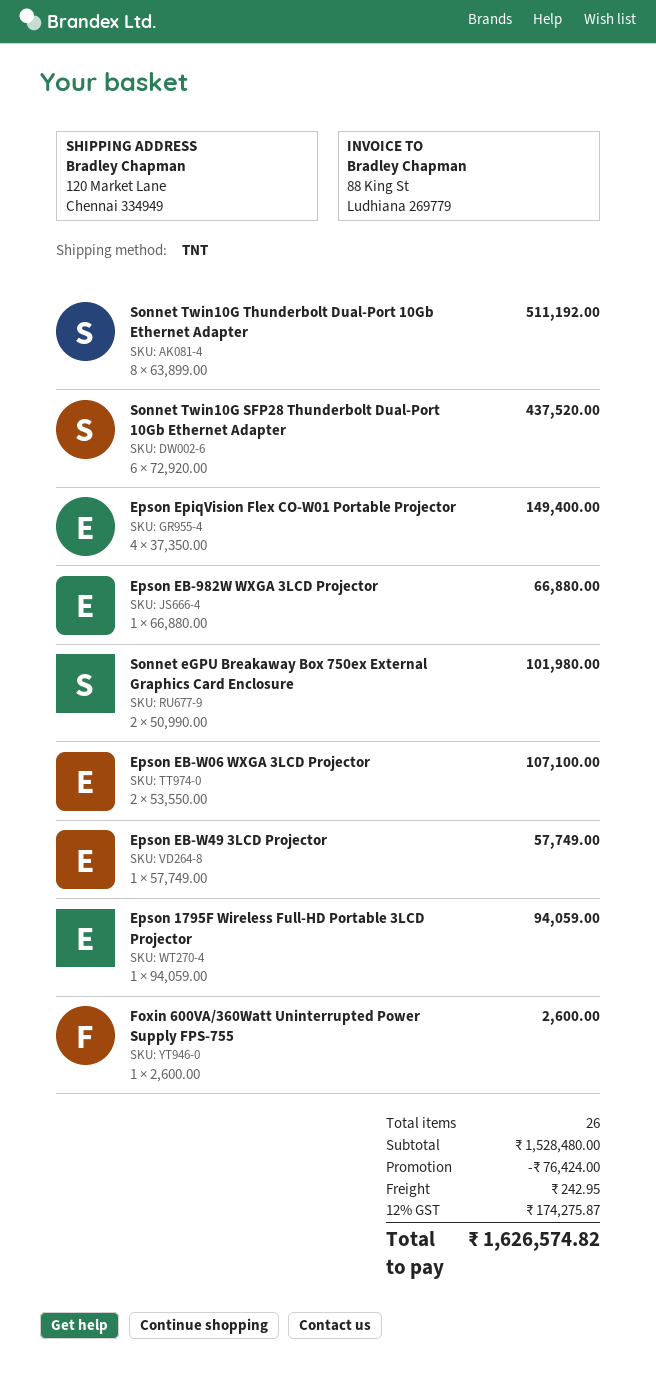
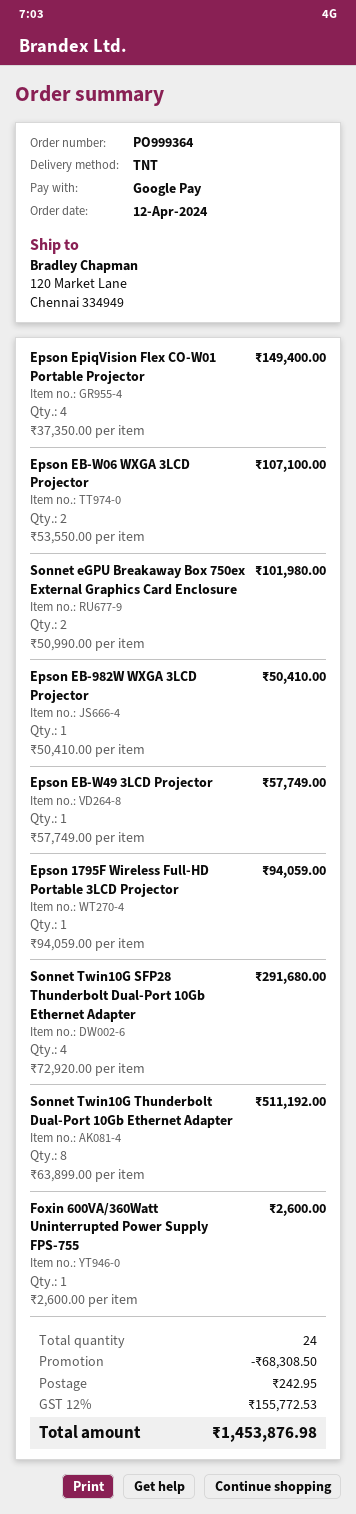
Sonnet Twin10G SFP28 Thunderbolt Dual-Port 10Gb Ethernet Adapter: 6 x 72920.00 = 437520.00 -> 4 x 72920.00 = 291680.00
Epson EB-982W WXGA 3LCD Projector: 1 x 66880.00 = 66880.00 -> 1 x 50410.00 = 50410.00
total quantity: 26 -> 24
discount: 76424.00 -> 68308.50
tax: 12% = 174275.87 -> 12% = 155772.53
total: 1626574.82 -> 1453876.98

